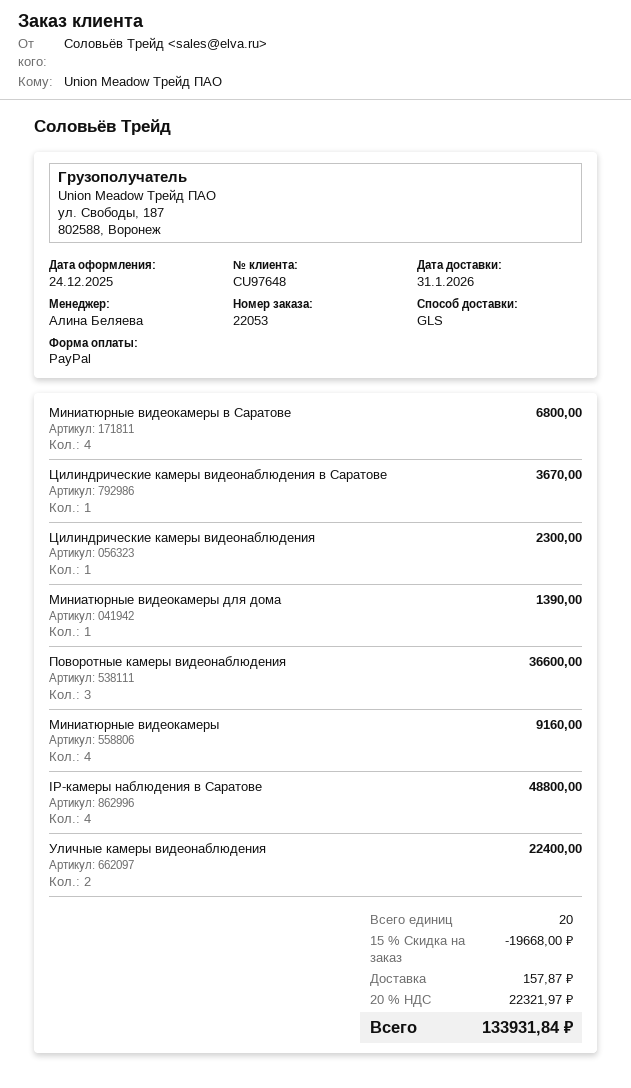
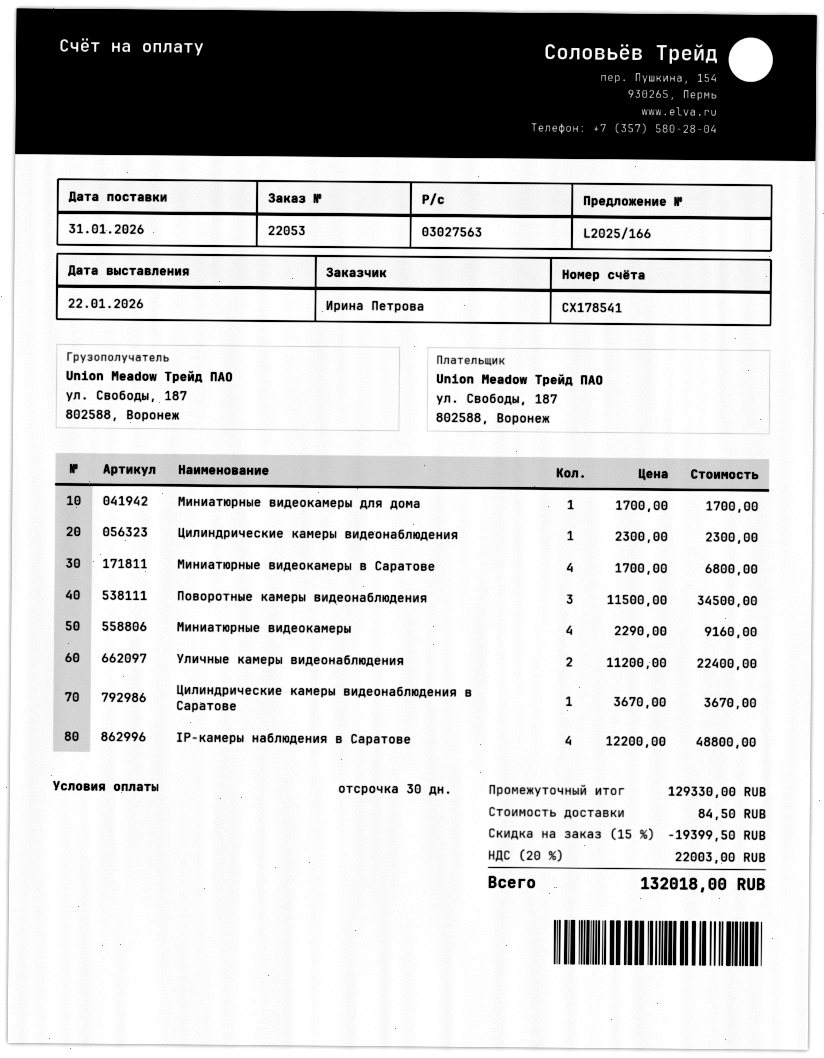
Миниатюрные видеокамеры для дома: 1 for 1390.00 -> 1 for 1700.00
Поворотные камеры видеонаблюдения: 3 for 36600.00 -> 3 for 34500.00
discount: 15% = 19668.00 -> 15% = 19399.50
shipping: 157.87 -> 84.50
tax: 20% = 22321.97 -> 20% = 22003.00
total: 133931.84 -> 132018.00

